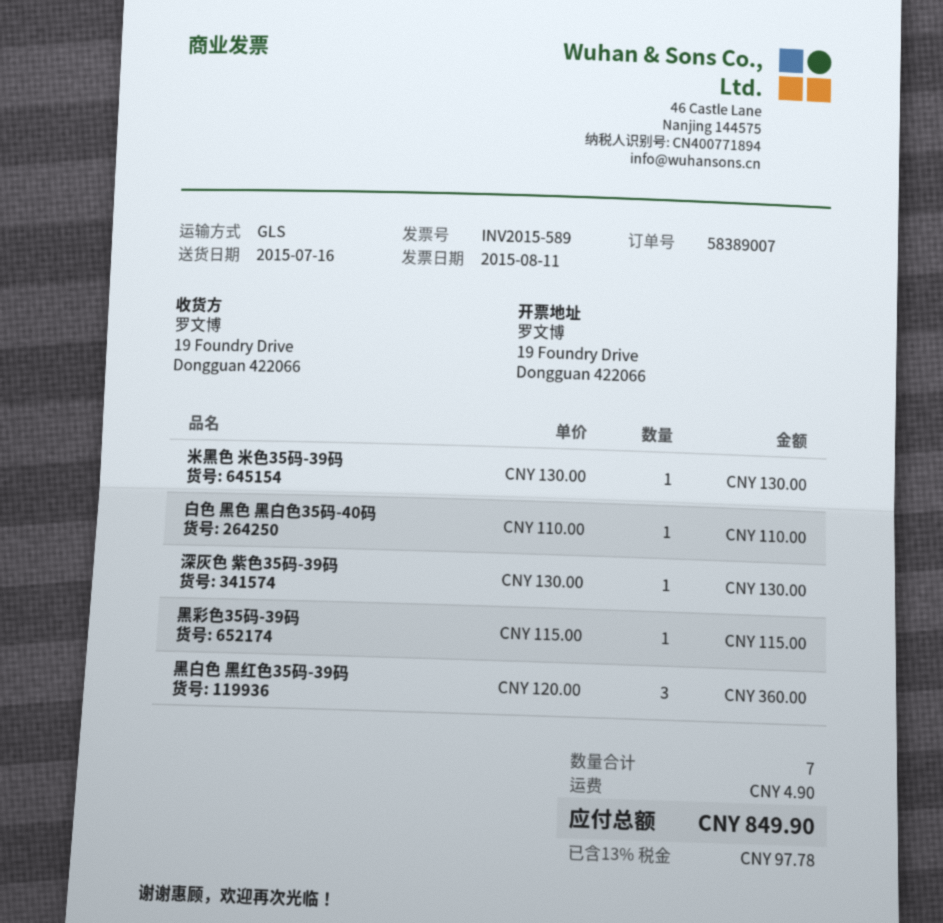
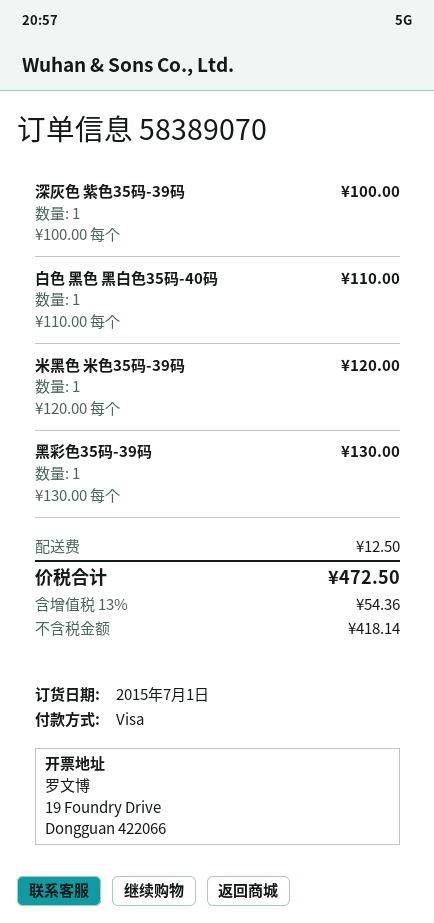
order number: 58389007 -> 58389070
米黑色 米色35码-39码: 1 x 130.00 = 130.00 -> 1 x 120.00 = 120.00
深灰色 紫色35码-39码: 1 x 130.00 = 130.00 -> 1 x 100.00 = 100.00
黑彩色35码-39码: 1 x 115.00 = 115.00 -> 1 x 130.00 = 130.00
黑白色 黑红色35码-39码: 3 x 120.00 = 360.00 -> none
shipping: 4.90 -> 12.50
tax: 13% = 97.78 -> 13% = 54.36
total: 849.90 -> 472.50

